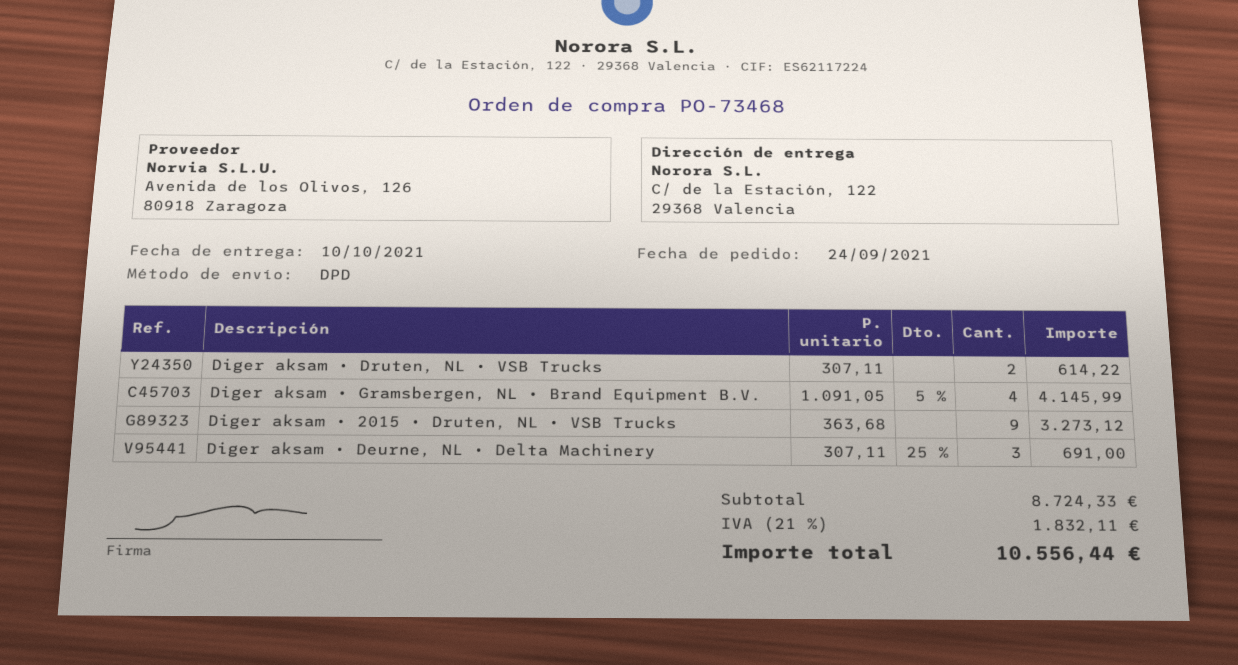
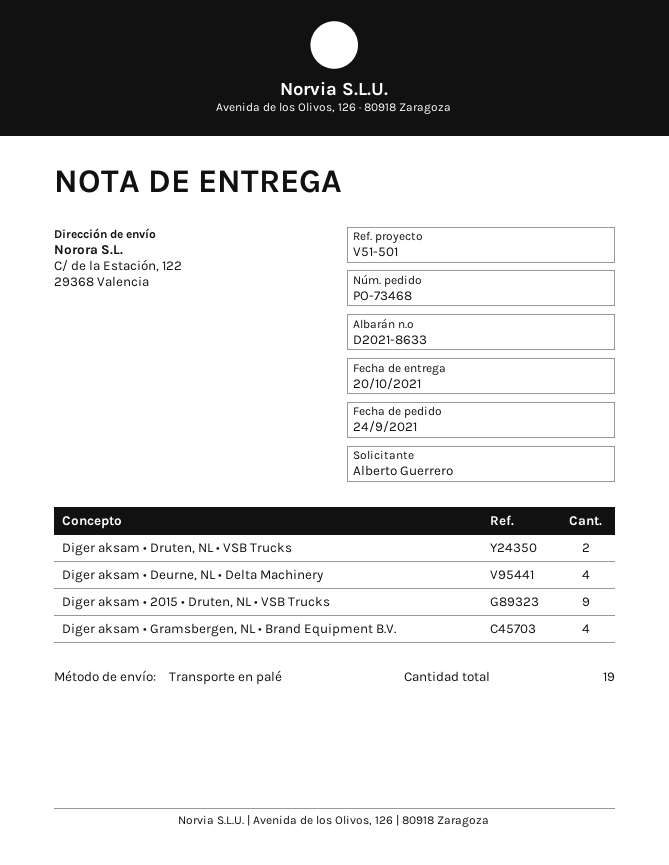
delivery date: 2021-10-10 -> 2021-10-20
shipping method: DPD -> pallet freight
Diger aksam • Deurne, NL • Delta Machinery: 3 -> 4

